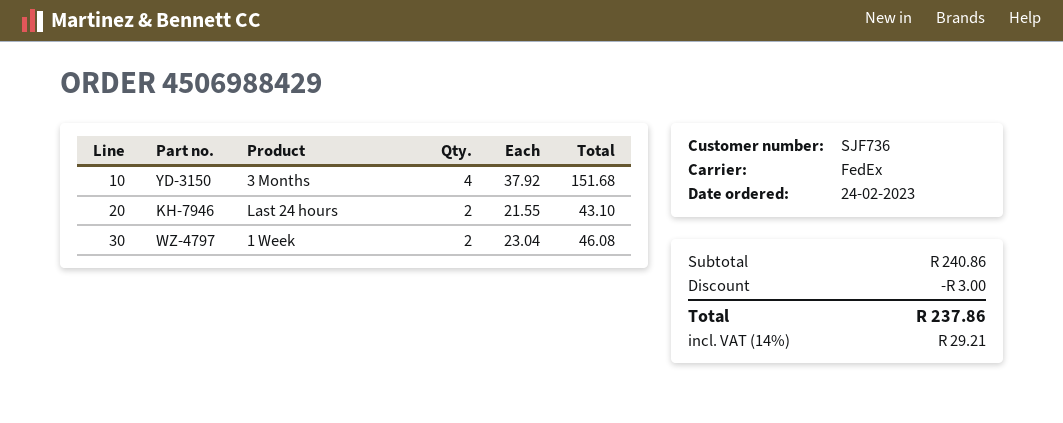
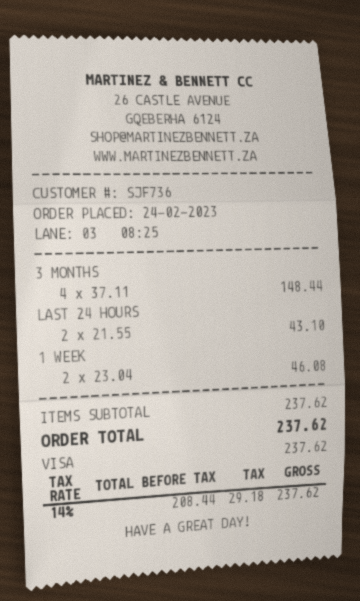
3 Months: 4 x 37.92 = 151.68 -> 4 x 37.11 = 148.44
subtotal: 240.86 -> 237.62
discount: 3.00 -> none
tax: 14% = 29.21 -> 14% = 29.18
total: 237.86 -> 237.62

